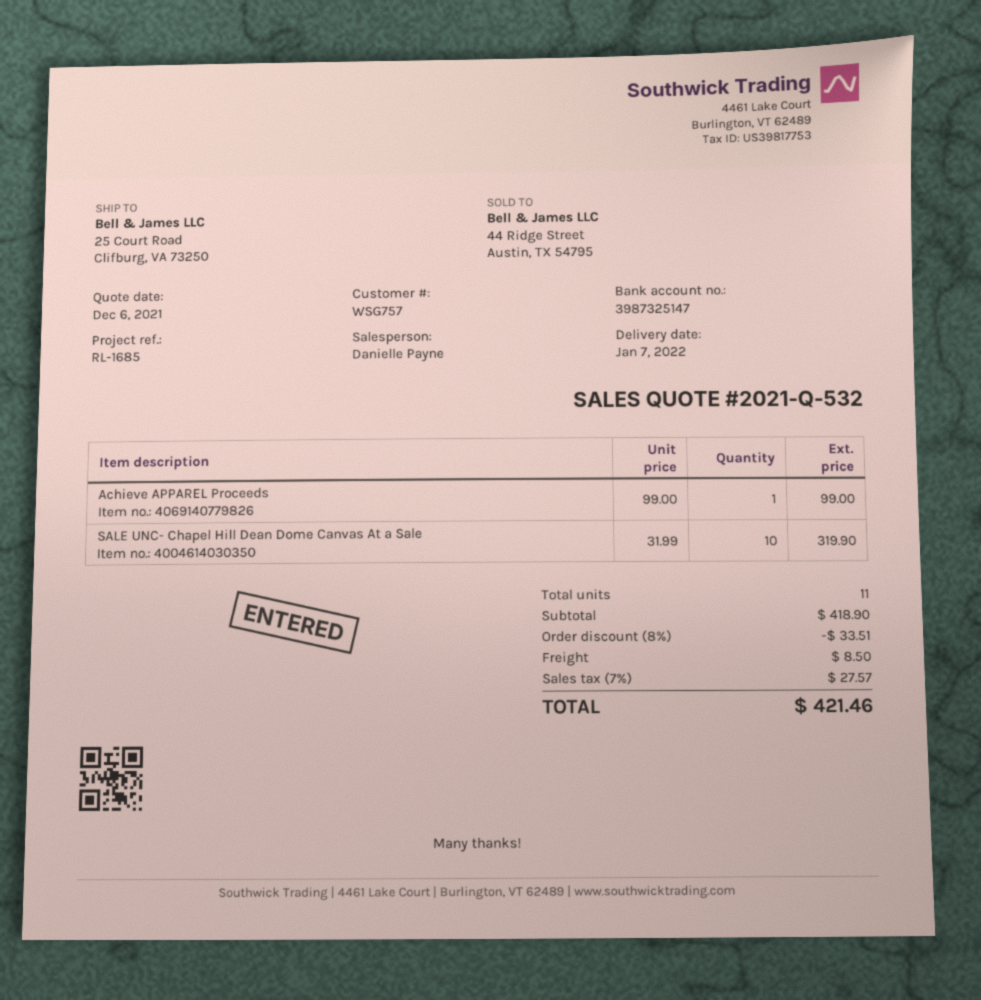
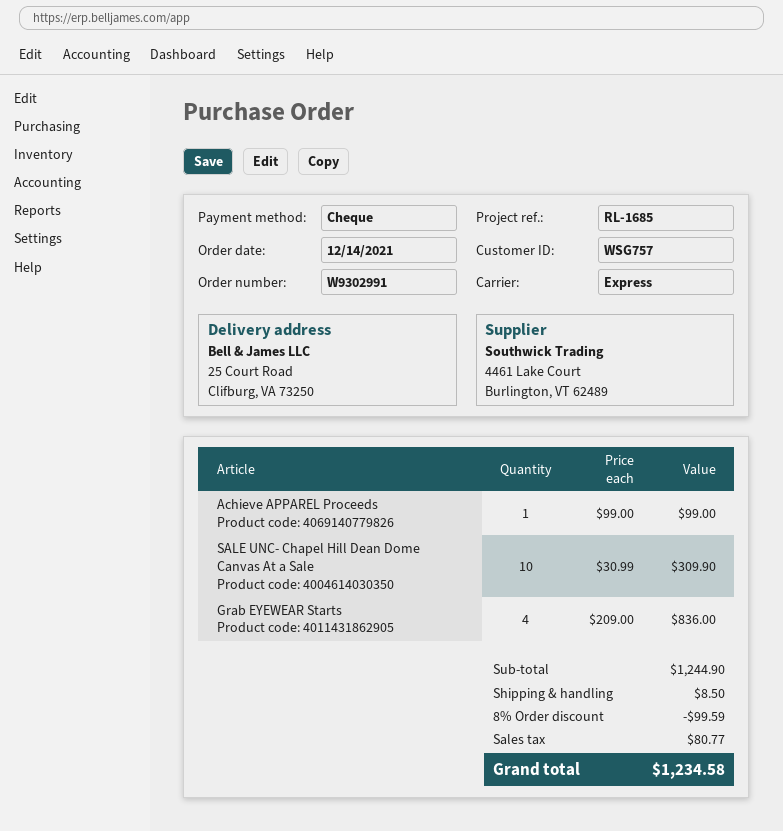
SALE UNC- Chapel Hill Dean Dome Canvas At a Sale: 10 x 31.99 = 319.90 -> 10 x 30.99 = 309.90
Grab EYEWEAR Starts: none -> 4 x 209.00 = 836.00
subtotal: 418.90 -> 1244.90
discount: 8% = 33.51 -> 8% = 99.59
tax: 27.57 -> 80.77
total: 421.46 -> 1234.58

